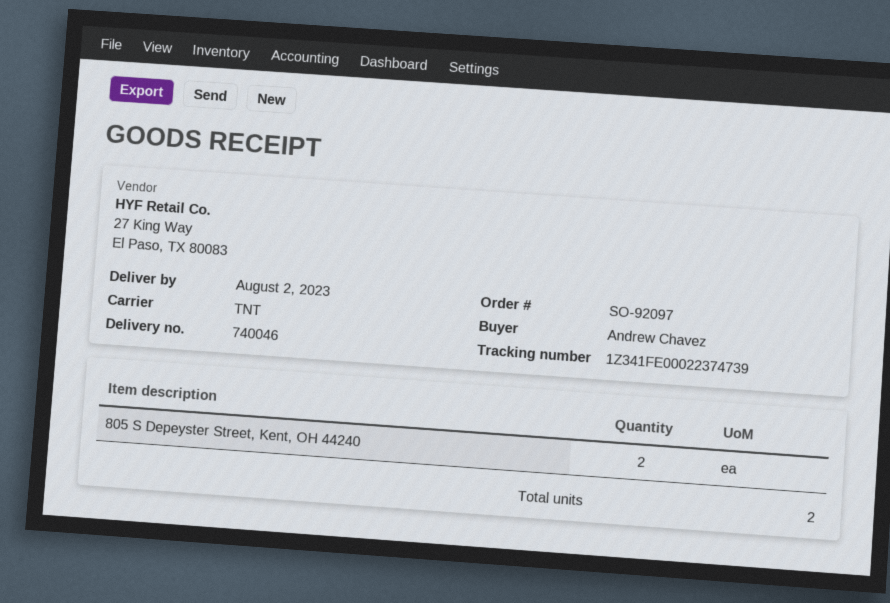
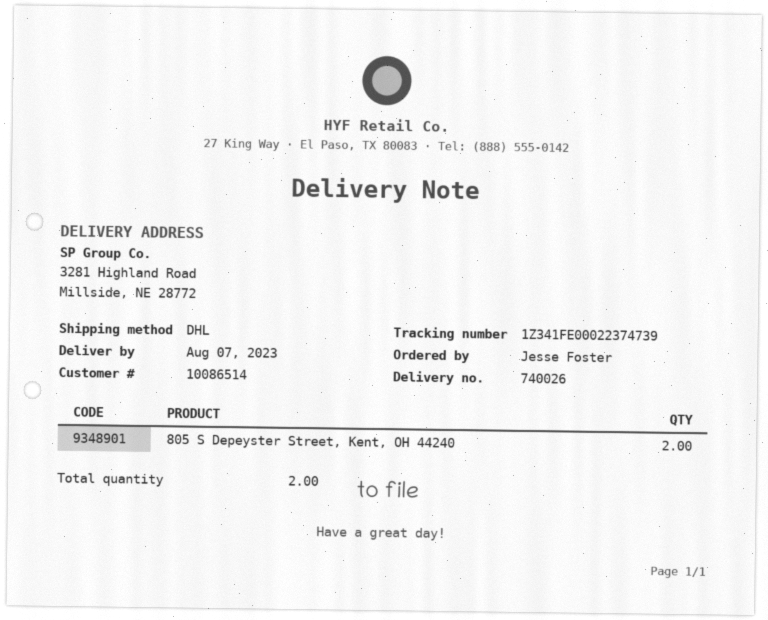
delivery note number: 740046 -> 740026
delivery date: 2023-08-02 -> 2023-08-07
ordered by: Andrew Chavez -> Jesse Foster
shipping method: TNT -> DHL

